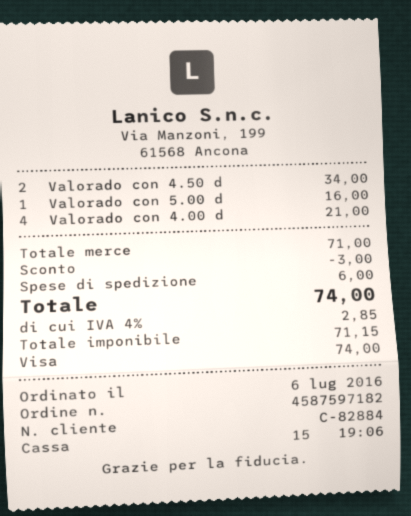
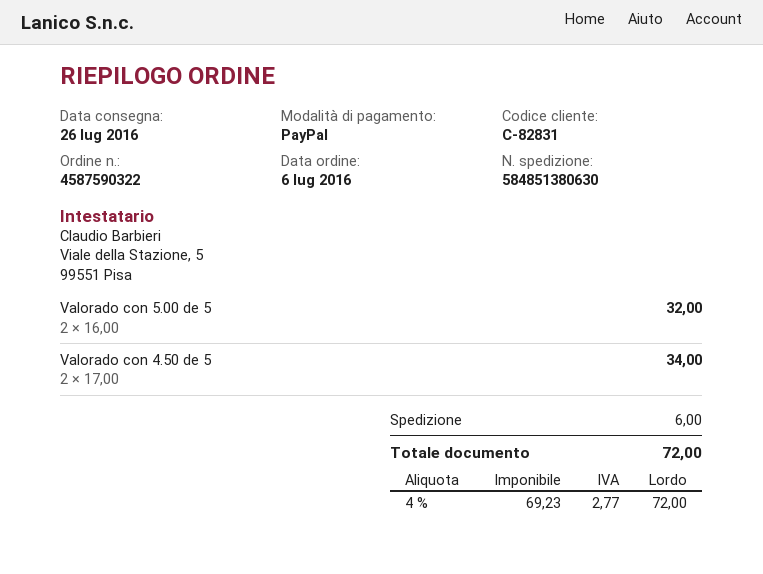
order number: 4587597182 -> 4587590322
customer number: C-82884 -> C-82831
payment method: Visa -> PayPal
Valorado con 5.00 d: 1 for 16.00 -> 2 for 32.00
Valorado con 4.00 d: 4 for 21.00 -> none
discount: 3.00 -> none
net: 71.15 -> 69.23
tax: 4% = 2.85 -> 4% = 2.77
total: 74.00 -> 72.00

